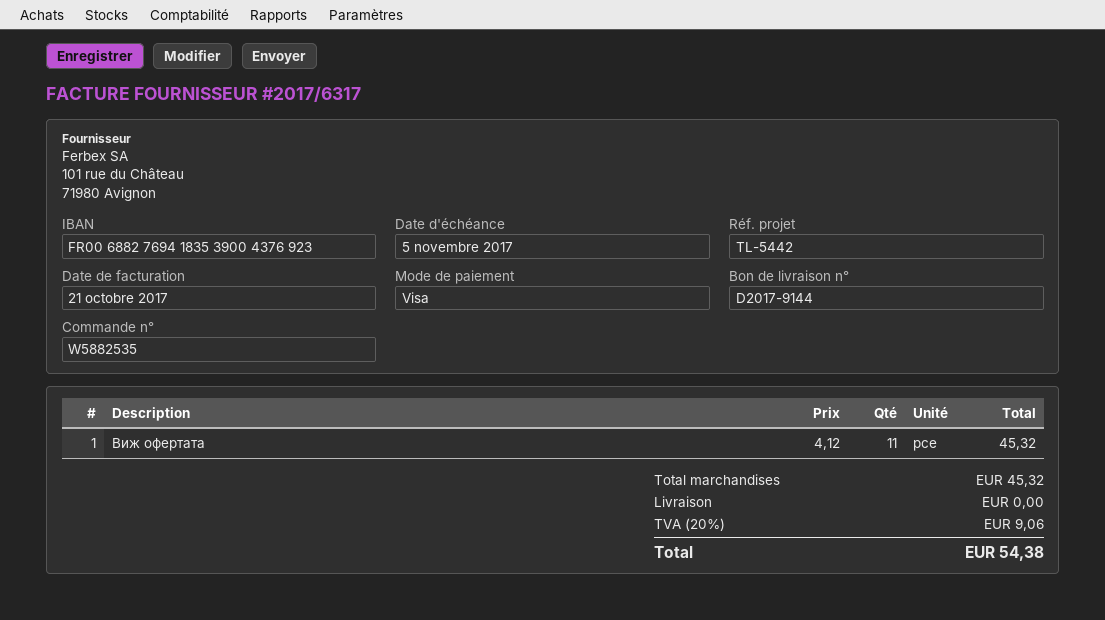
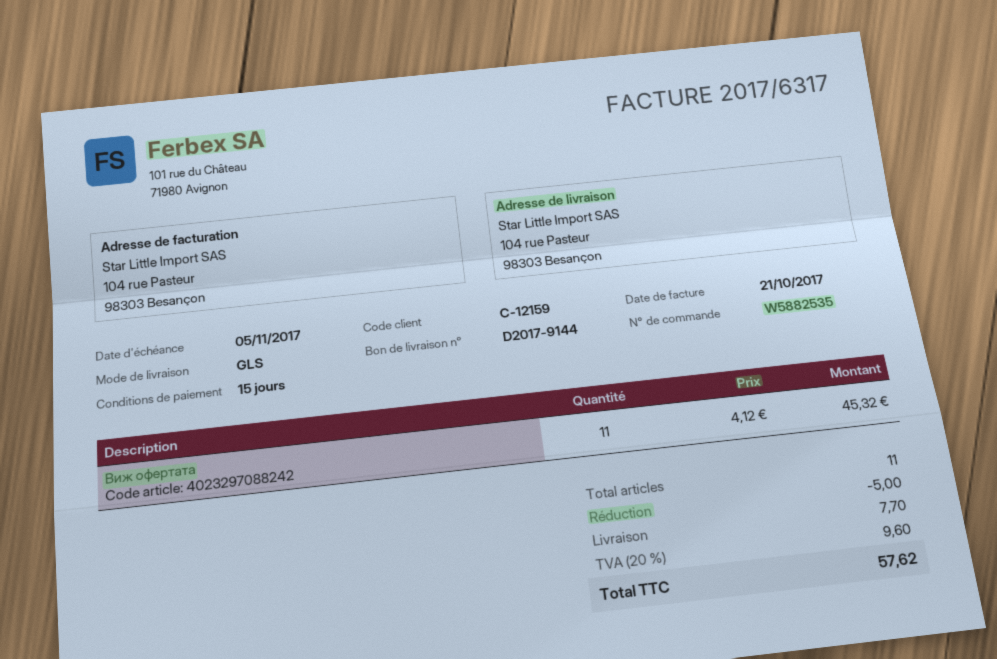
discount: none -> 5.00
shipping: 0.00 -> 7.70
tax: 20% = 9.06 -> 20% = 9.60
total: 54.38 -> 57.62

